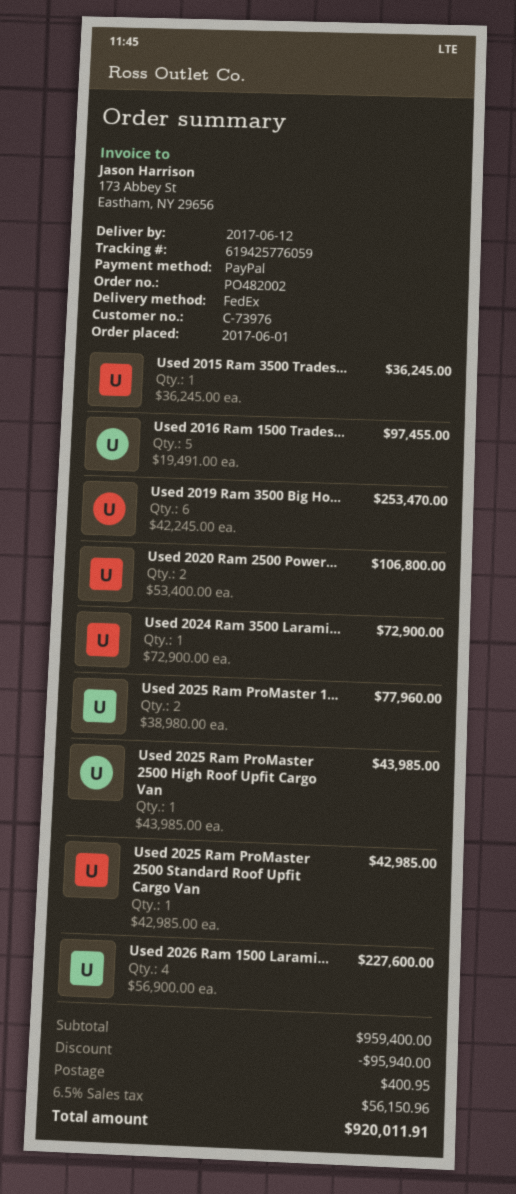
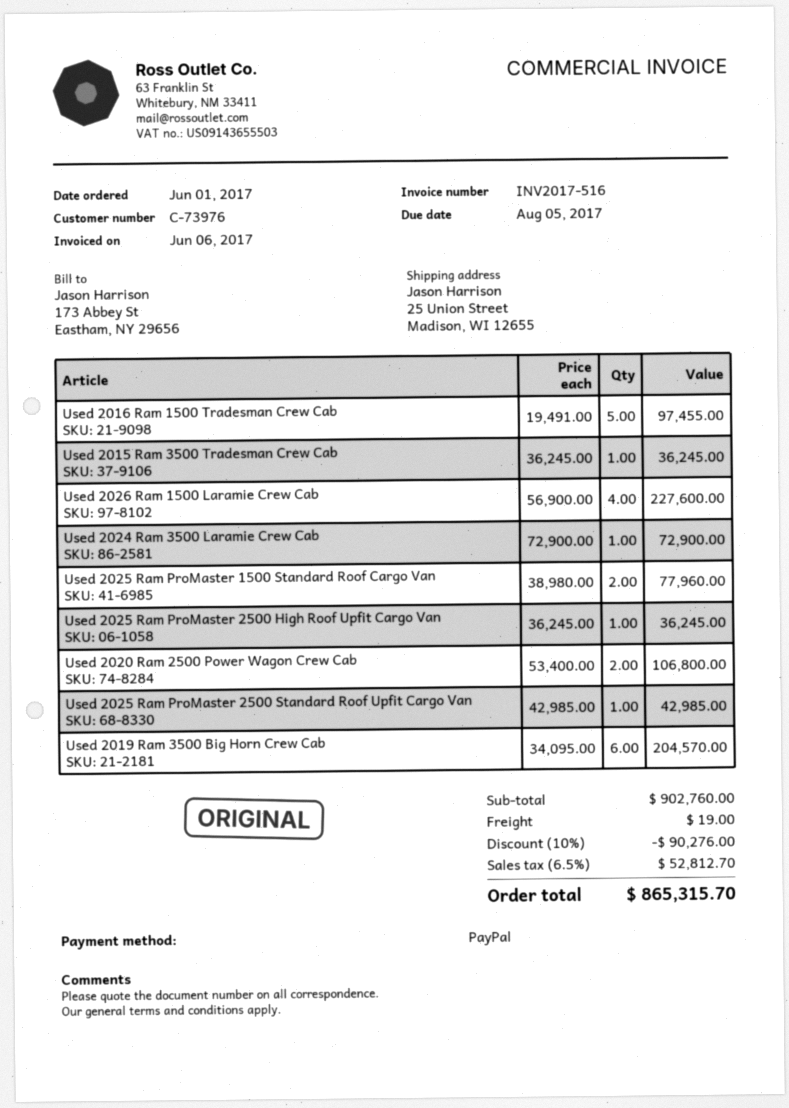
Used 2019 Ram 3500 Big Ho...: 6 x 42245.00 = 253470.00 -> 6 x 34095.00 = 204570.00
Used 2025 Ram ProMaster 2500 High Roof Upfit Cargo Van: 1 x 43985.00 = 43985.00 -> 1 x 36245.00 = 36245.00
subtotal: 959400.00 -> 902760.00
discount: 95940.00 -> 90276.00
shipping: 400.95 -> 19.00
tax: 6.5% = 56150.96 -> 6.5% = 52812.70
total: 920011.91 -> 865315.70

